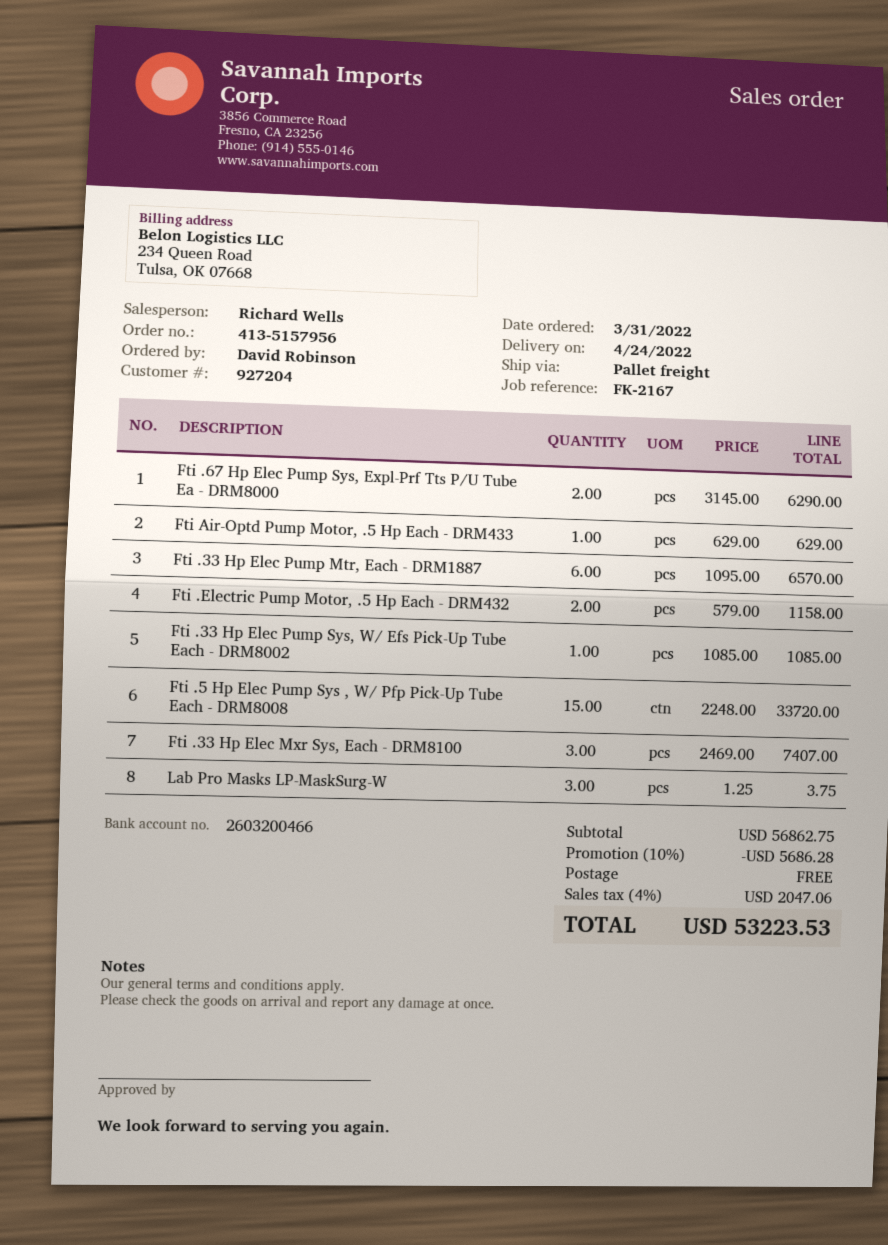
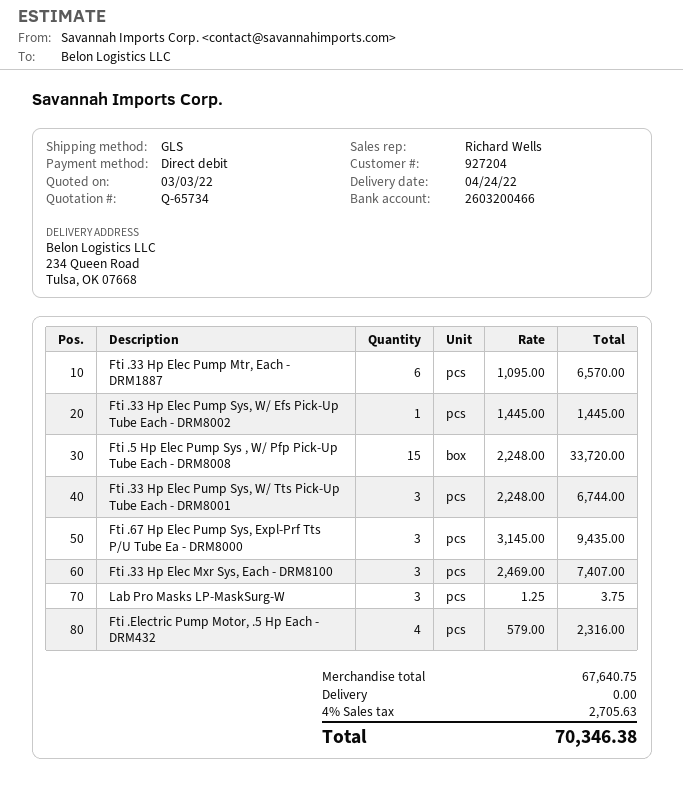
shipping method: pallet freight -> GLS
Fti .67 Hp Elec Pump Sys, Expl-Prf Tts P/U Tube Ea - DRM8000: 2 x 3145.00 = 6290.00 -> 3 x 3145.00 = 9435.00
Fti Air-Optd Pump Motor, .5 Hp Each - DRM433: 1 x 629.00 = 629.00 -> none
Fti .Electric Pump Motor, .5 Hp Each - DRM432: 2 x 579.00 = 1158.00 -> 4 x 579.00 = 2316.00
Fti .33 Hp Elec Pump Sys, W/ Efs Pick-Up Tube Each - DRM8002: 1 x 1085.00 = 1085.00 -> 1 x 1445.00 = 1445.00
Fti .33 Hp Elec Pump Sys, W/ Tts Pick-Up Tube Each - DRM8001: none -> 3 x 2248.00 = 6744.00
subtotal: 56862.75 -> 67640.75
discount: 10% = 5686.28 -> none
tax: 4% = 2047.06 -> 4% = 2705.63
total: 53223.53 -> 70346.38

